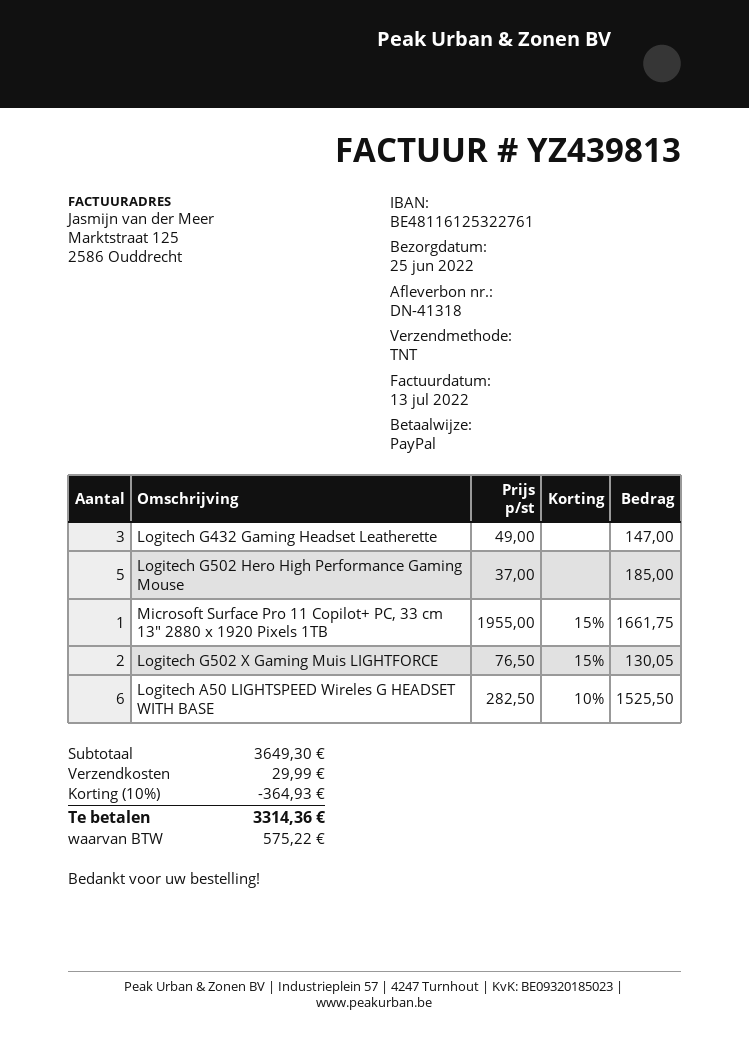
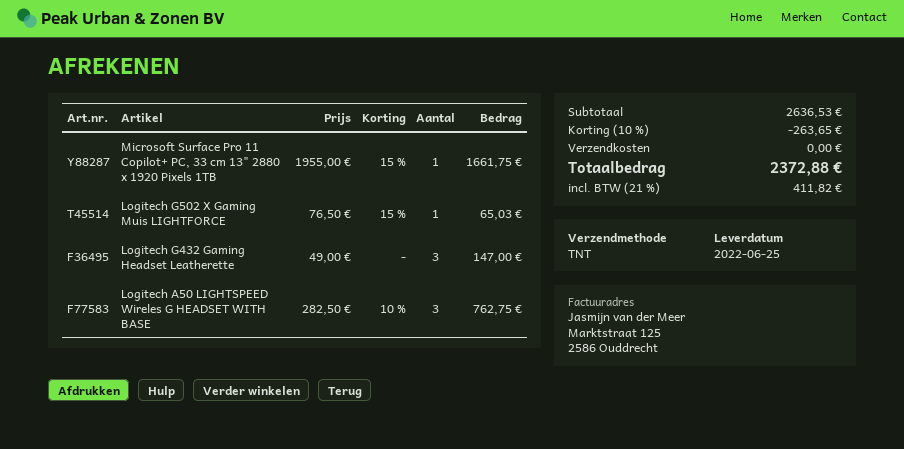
Logitech G502 Hero High Performance Gaming Mouse: 5 x 37.00 = 185.00 -> none
Logitech G502 X Gaming Muis LIGHTFORCE: 2 x 76.50 - 15% = 130.05 -> 1 x 76.50 - 15% = 65.03
Logitech A50 LIGHTSPEED Wireles G HEADSET WITH BASE: 6 x 282.50 - 10% = 1525.50 -> 3 x 282.50 - 10% = 762.75
subtotal: 3649.30 -> 2636.53
discount: 10% = 364.93 -> 10% = 263.65
shipping: 29.99 -> 0.00
tax: 575.22 -> 411.82
total: 3314.36 -> 2372.88

